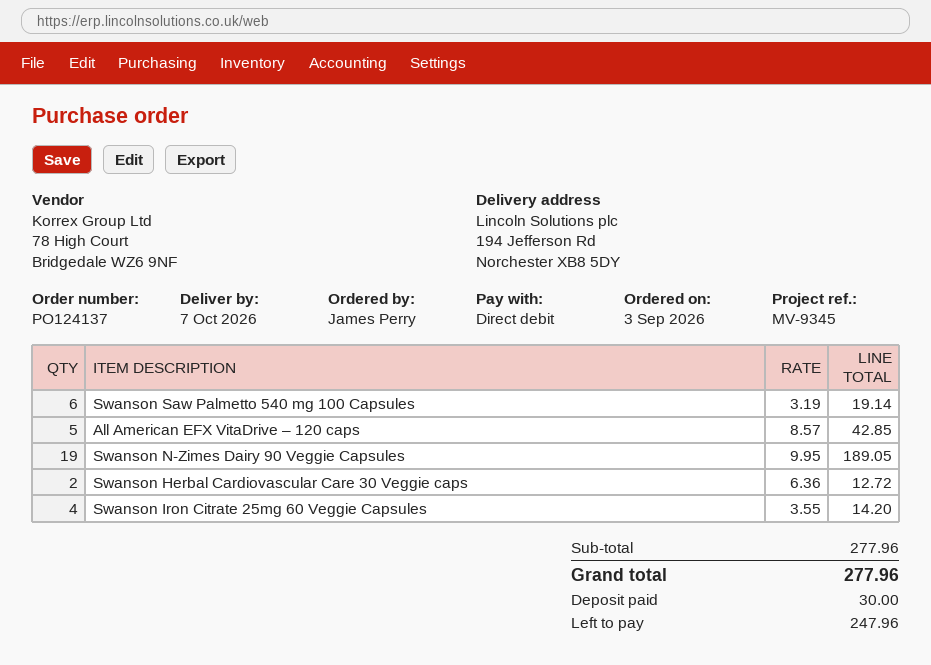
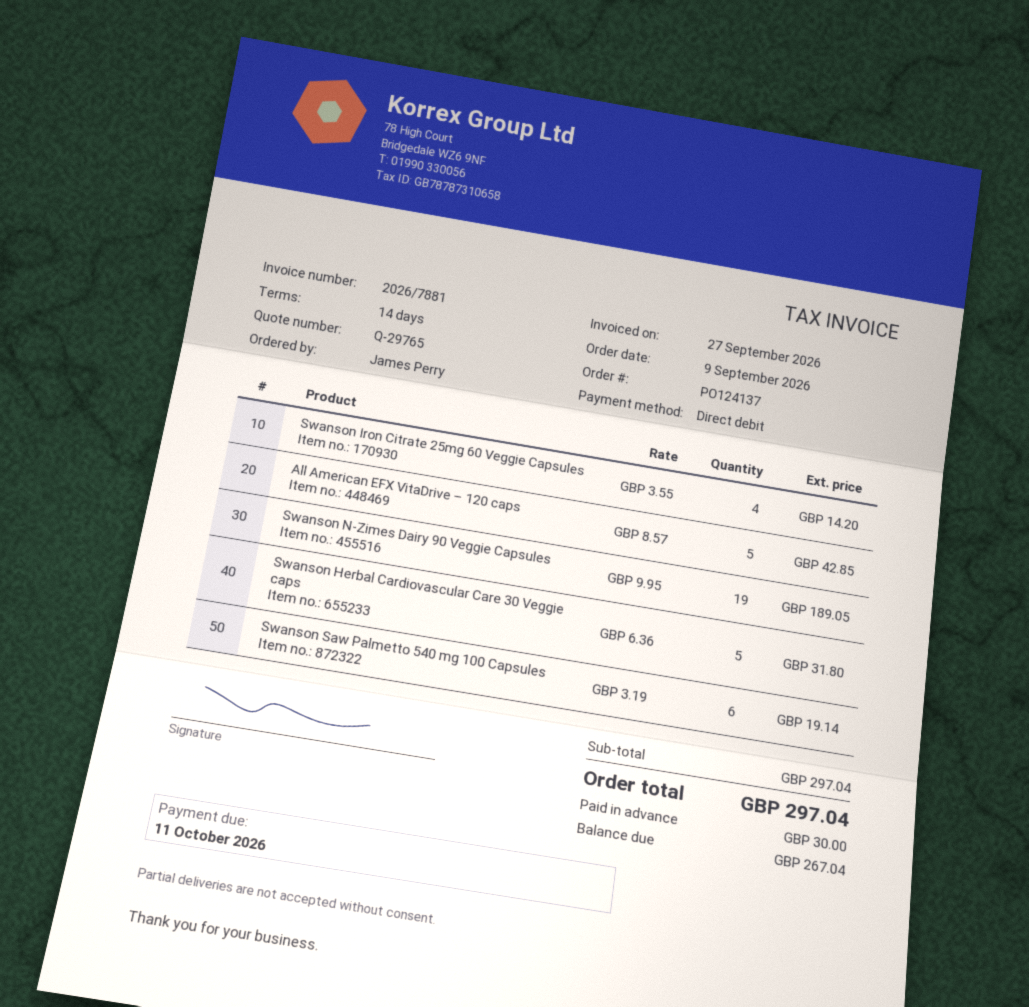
order date: 2026-09-03 -> 2026-09-09
Swanson Herbal Cardiovascular Care 30 Veggie caps: 2 x 6.36 = 12.72 -> 5 x 6.36 = 31.80
subtotal: 277.96 -> 297.04
total: 277.96 -> 297.04
balance: 247.96 -> 267.04

